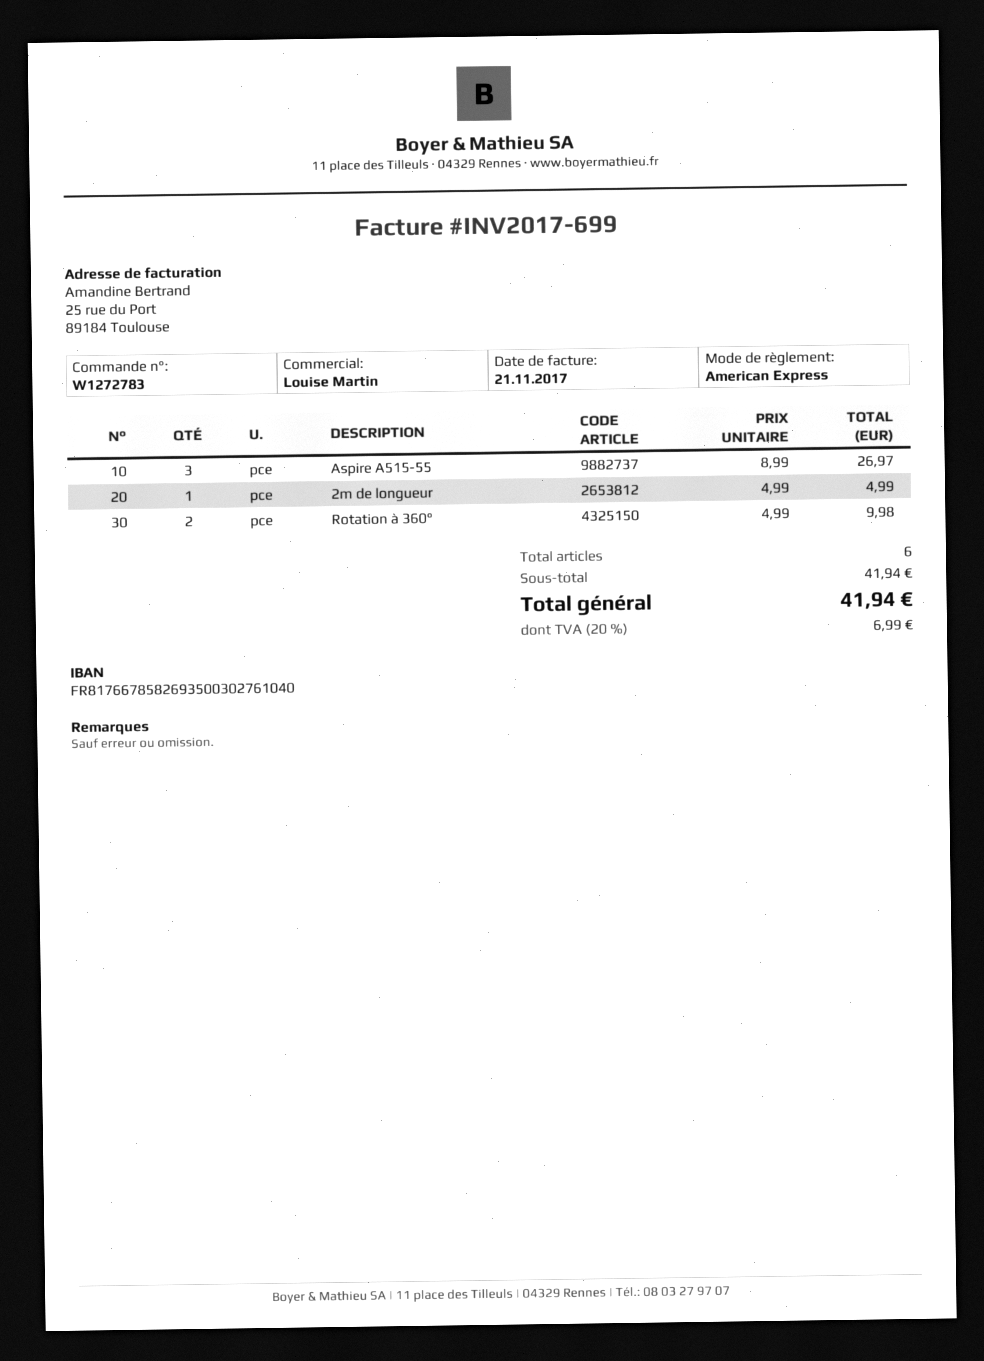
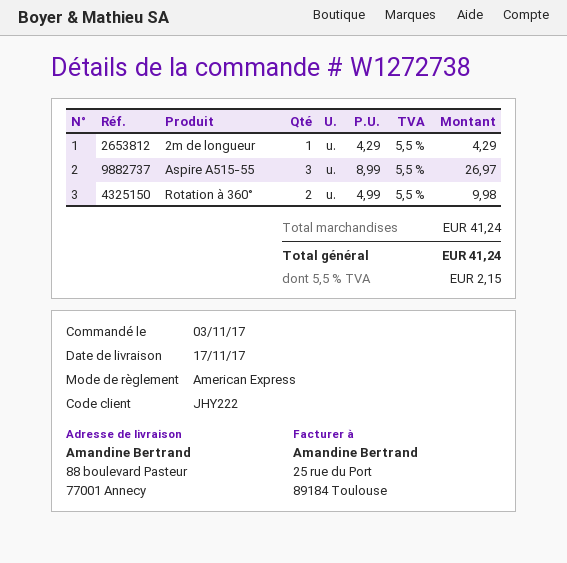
order number: W1272783 -> W1272738
2m de longueur: 1 x 4.99 = 4.99 -> 1 x 4.29 = 4.29
subtotal: 41.94 -> 41.24
tax: 20% = 6.99 -> 5.5% = 2.15
total: 41.94 -> 41.24

